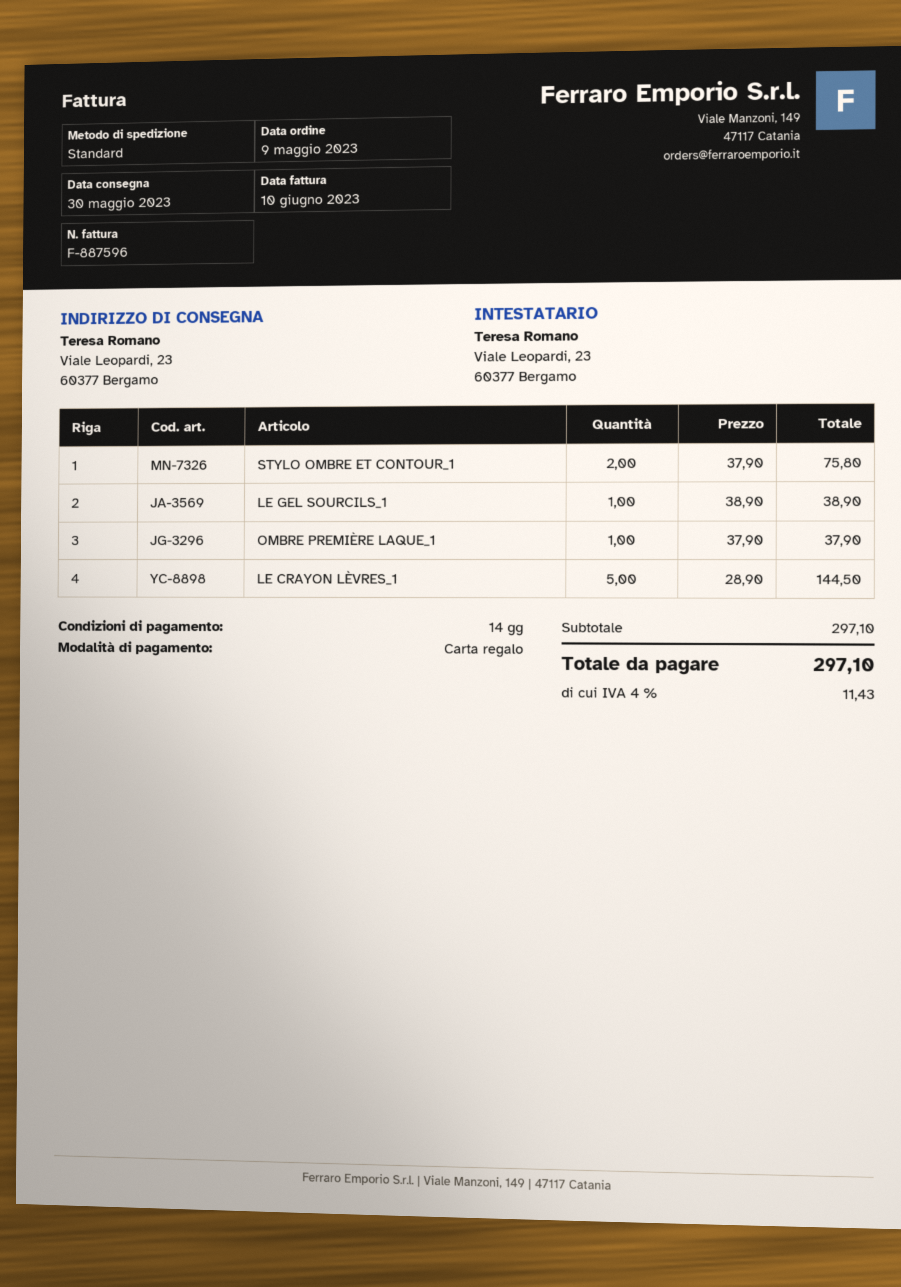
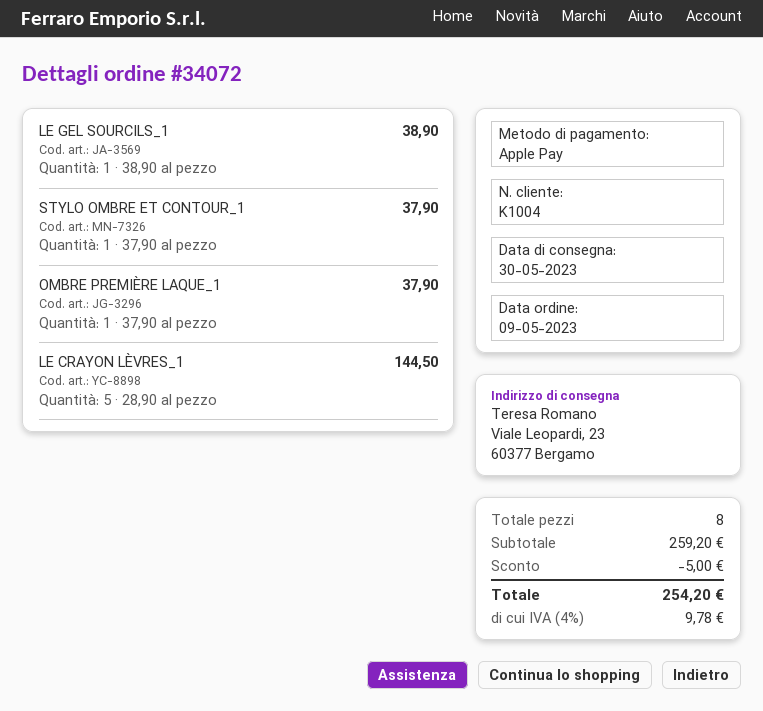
payment method: gift card -> Apple Pay
STYLO OMBRE ET CONTOUR_1: 2 x 37.90 = 75.80 -> 1 x 37.90 = 37.90
subtotal: 297.10 -> 259.20
discount: none -> 5.00
tax: 4% = 11.43 -> 4% = 9.78
total: 297.10 -> 254.20

